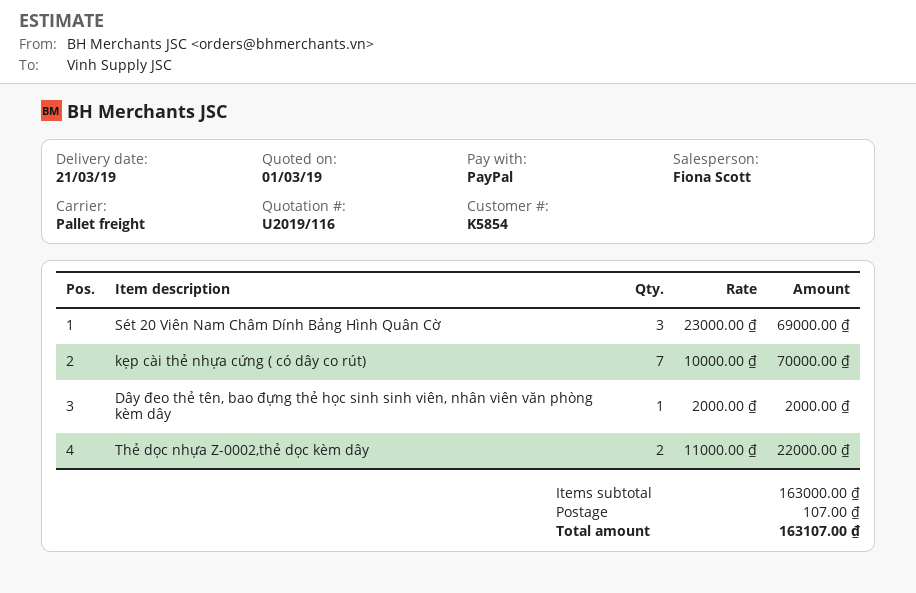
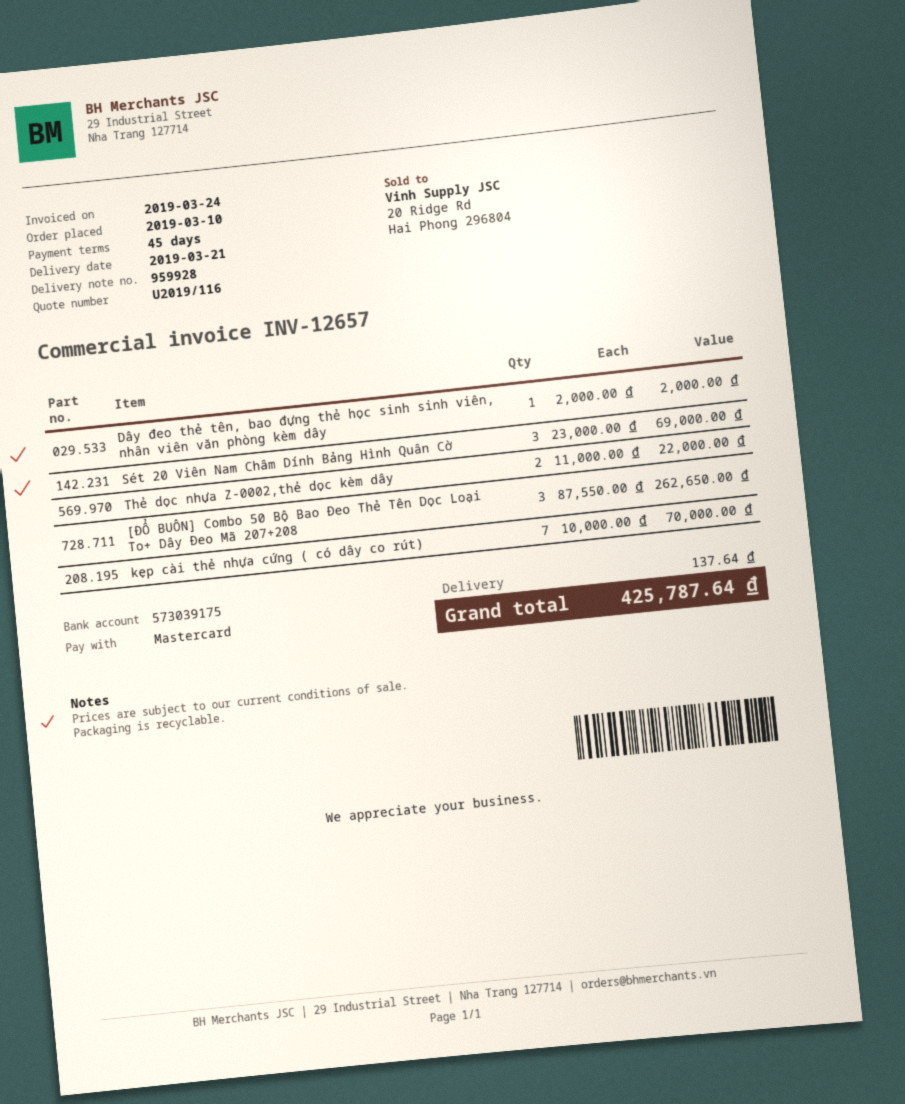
payment method: PayPal -> Mastercard
[ĐỔ BUÔN] Combo 50 Bộ Bao Đeo Thẻ Tên Dọc Loại To+ Dây Đeo Mã 207+208: none -> 3 x 87550.00 = 262650.00
shipping: 107.00 -> 137.64
total: 163107.00 -> 425787.64

